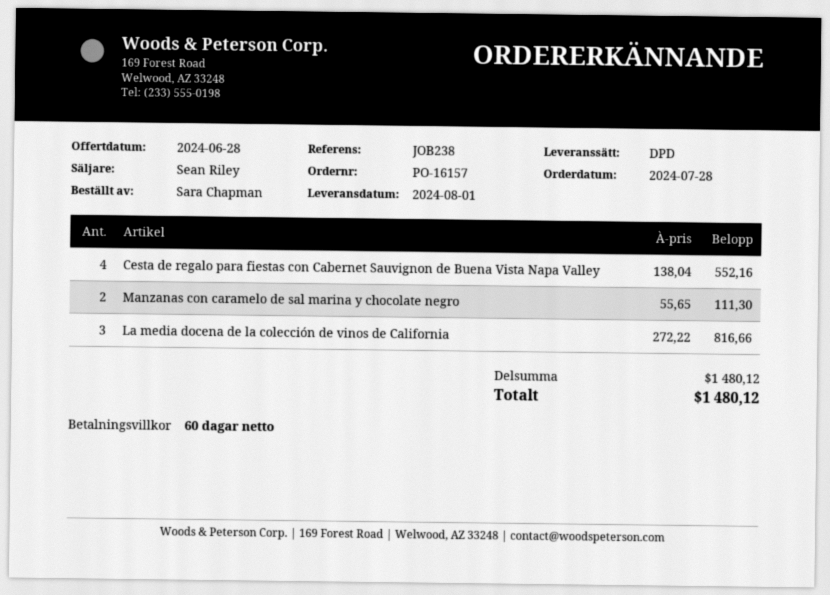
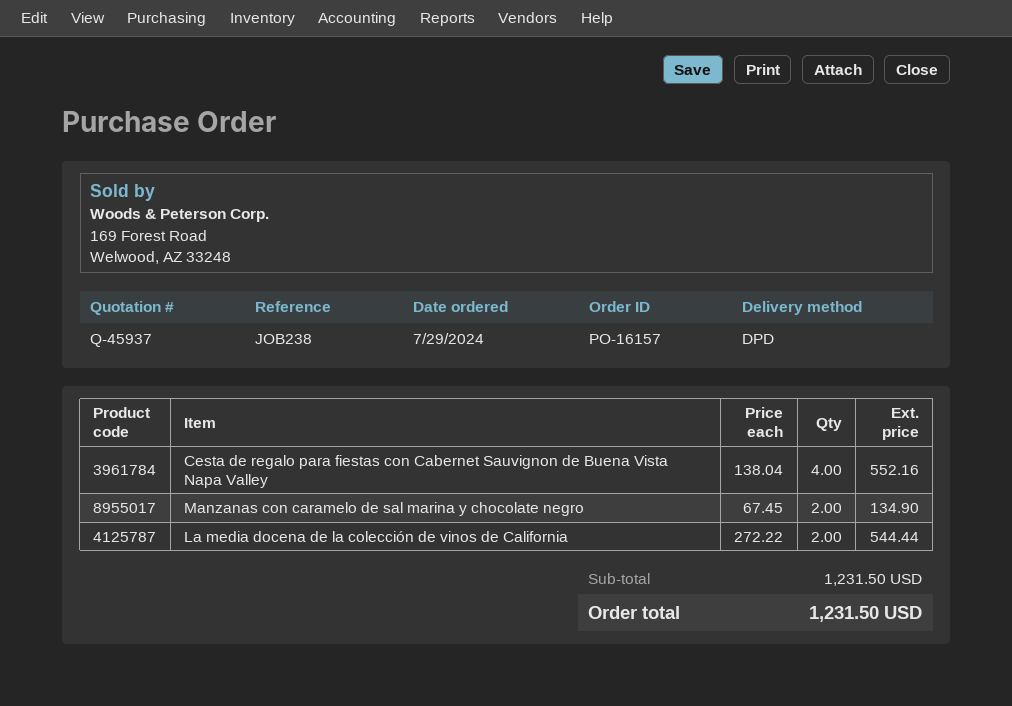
order date: 2024-07-28 -> 2024-07-29
Manzanas con caramelo de sal marina y chocolate negro: 2 x 55.65 = 111.30 -> 2 x 67.45 = 134.90
La media docena de la colección de vinos de California: 3 x 272.22 = 816.66 -> 2 x 272.22 = 544.44
subtotal: 1480.12 -> 1231.50
total: 1480.12 -> 1231.50

